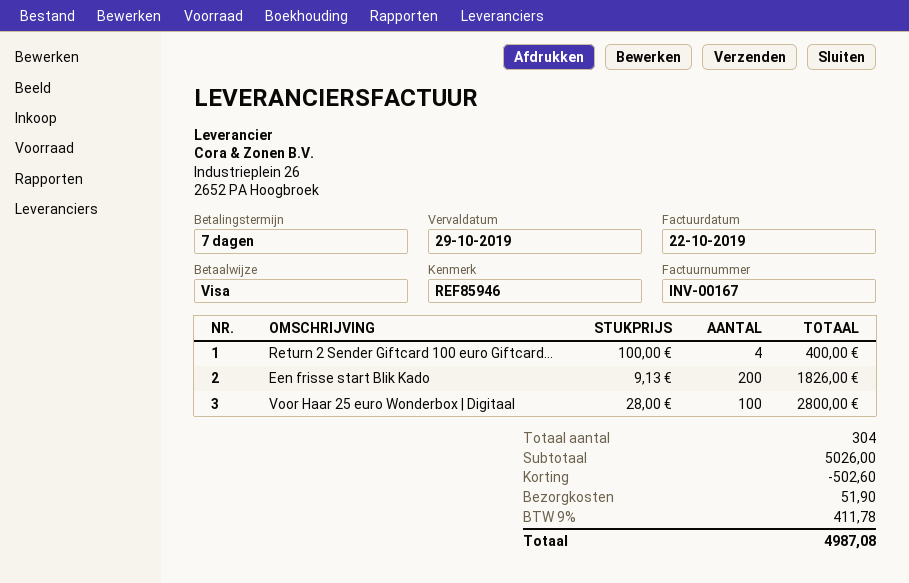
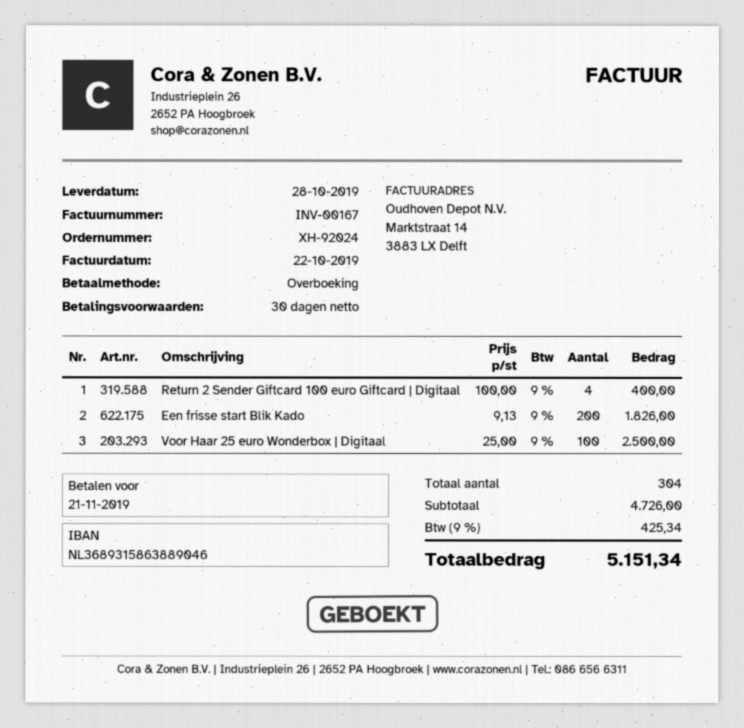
payment terms: 7 days -> 30 days
due date: 2019-10-29 -> 2019-11-21
payment method: Visa -> bank transfer
Voor Haar 25 euro Wonderbox | Digitaal: 100 x 28.00 = 2800.00 -> 100 x 25.00 = 2500.00
subtotal: 5026.00 -> 4726.00
discount: 502.60 -> none
shipping: 51.90 -> none
tax: 9% = 411.78 -> 9% = 425.34
total: 4987.08 -> 5151.34

